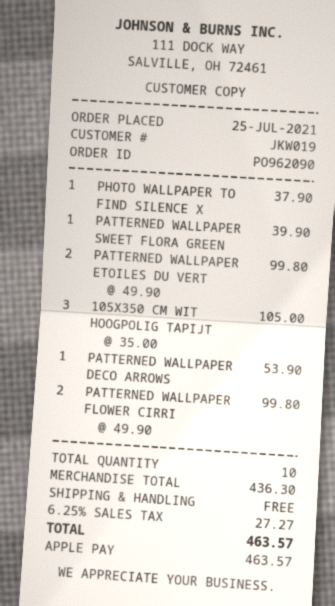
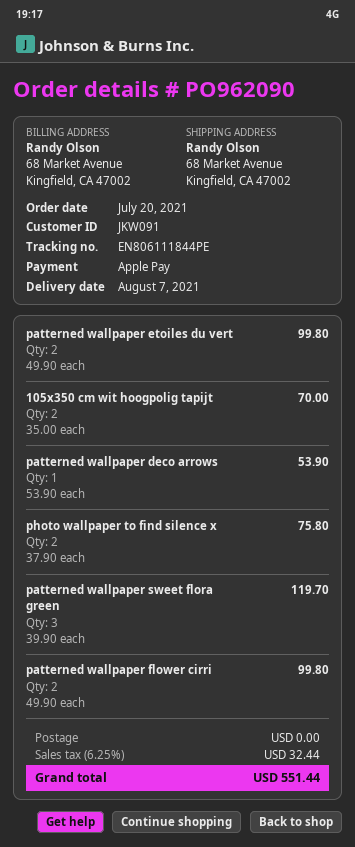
order date: 2021-07-25 -> 2021-07-20
customer number: JKW019 -> JKW091
PHOTO WALLPAPER TO FIND SILENCE X: 1 x 37.90 = 37.90 -> 2 x 37.90 = 75.80
PATTERNED WALLPAPER SWEET FLORA GREEN: 1 x 39.90 = 39.90 -> 3 x 39.90 = 119.70
105X350 CM WIT HOOGPOLIG TAPIJT: 3 x 35.00 = 105.00 -> 2 x 35.00 = 70.00
tax: 6.25% = 27.27 -> 6.25% = 32.44
total: 463.57 -> 551.44

